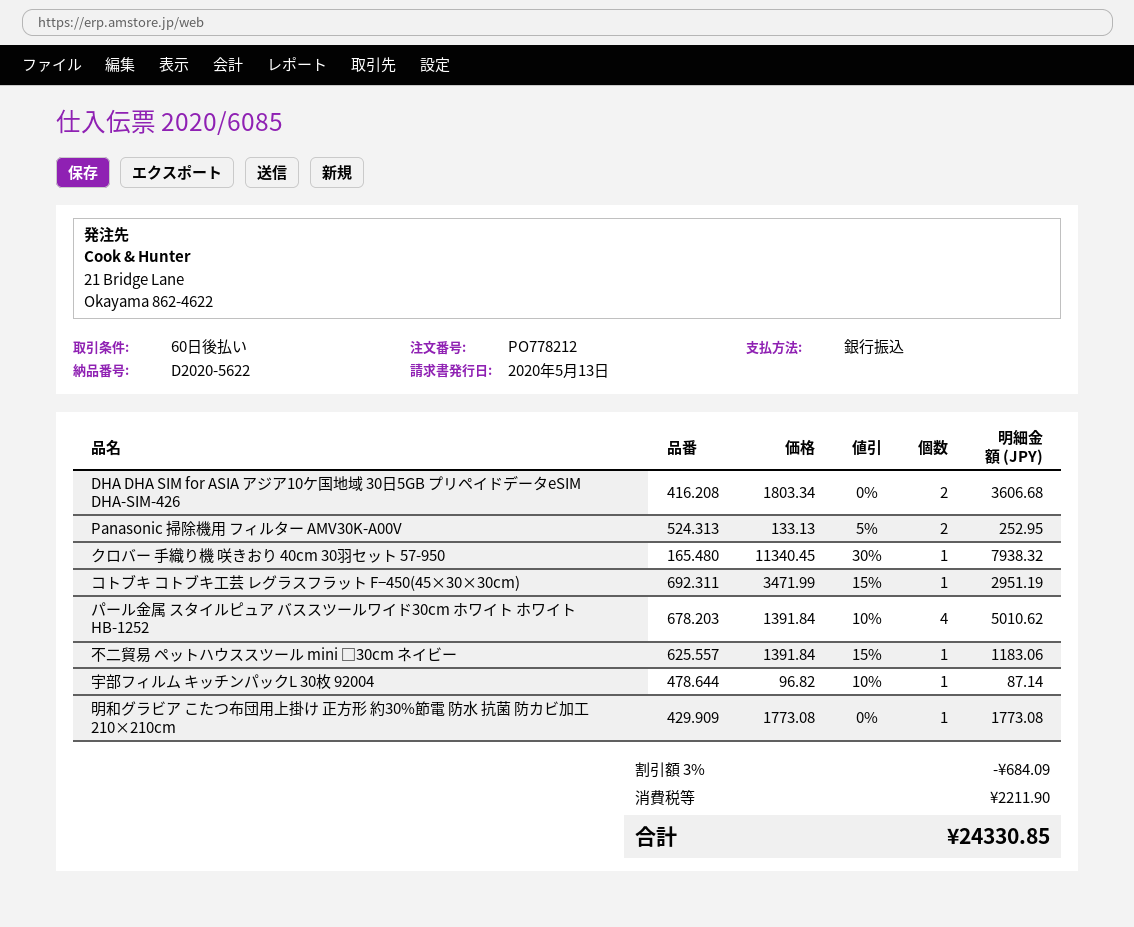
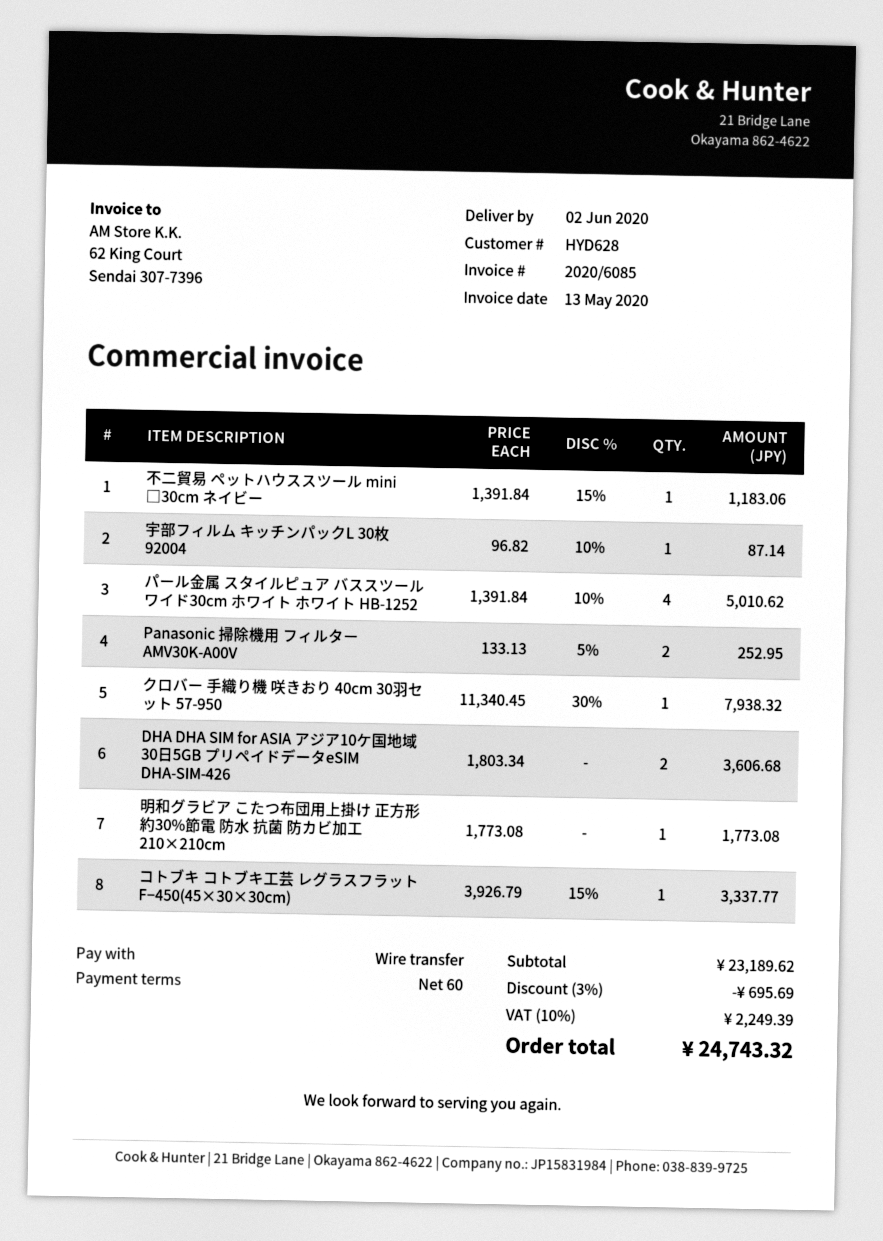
コトブキ コトブキ工芸 レグラスフラット F−450(45×30×30cm): 1 x 3471.99 - 15% = 2951.19 -> 1 x 3926.79 - 15% = 3337.77
discount: 3% = 684.09 -> 3% = 695.69
tax: 2211.90 -> 2249.39
total: 24330.85 -> 24743.32

